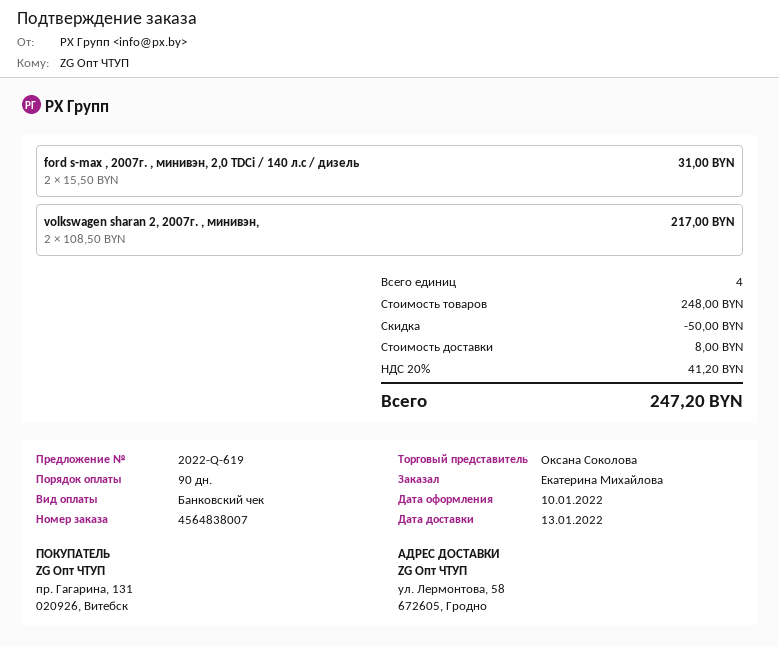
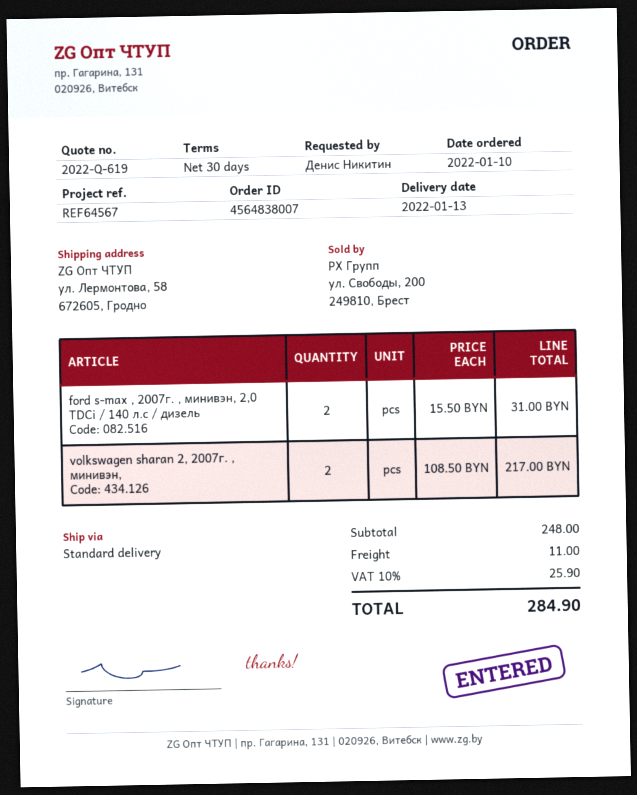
payment terms: 90 days -> 30 days
ordered by: Екатерина Михайлова -> Денис Никитин
discount: 50.00 -> none
shipping: 8.00 -> 11.00
tax: 20% = 41.20 -> 10% = 25.90
total: 247.20 -> 284.90

